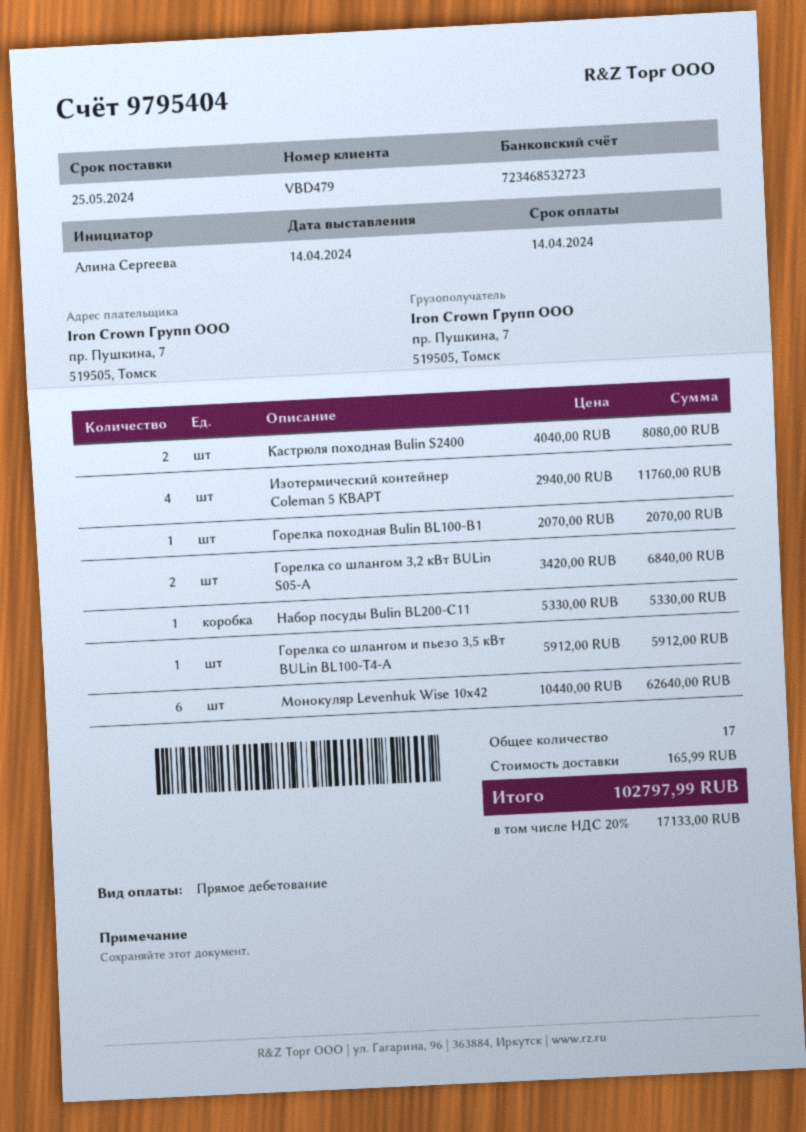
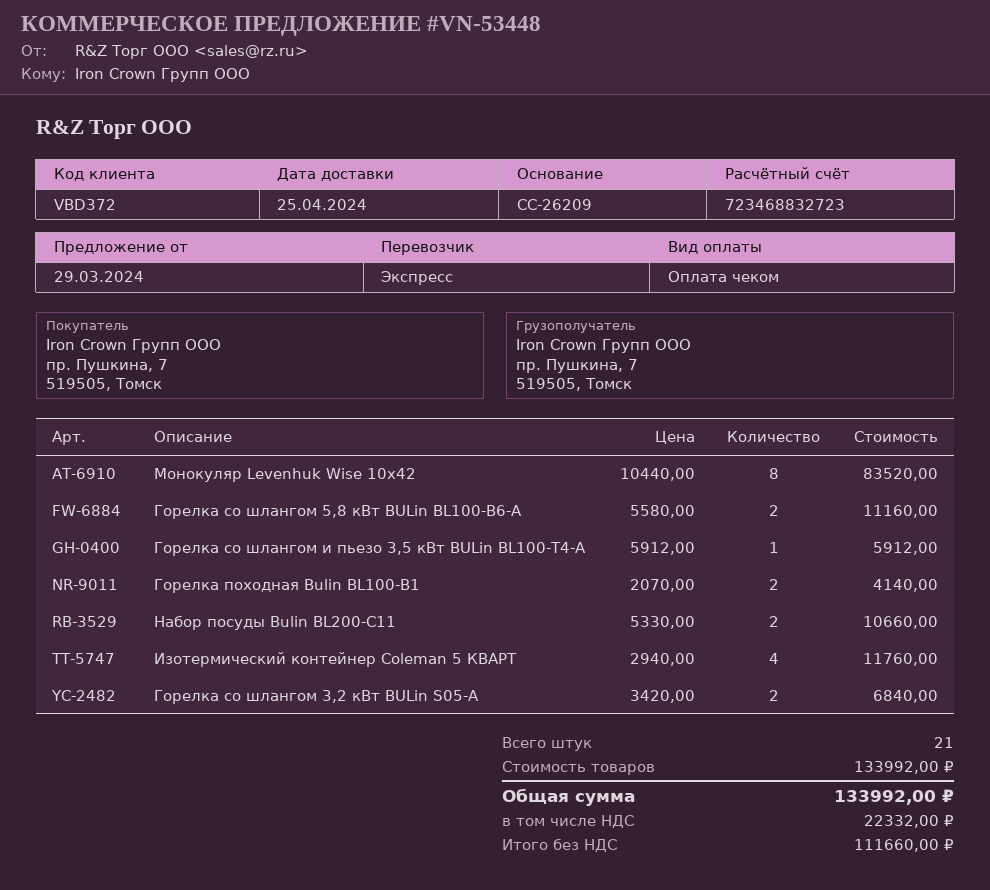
delivery date: 2024-05-25 -> 2024-04-25
customer number: VBD479 -> VBD372
payment method: direct debit -> cheque
bank account: 723468532723 -> 723468832723
Кастрюля походная Bulin S2400: 2 x 4040.00 = 8080.00 -> none
Горелка походная Bulin BL100-B1: 1 x 2070.00 = 2070.00 -> 2 x 2070.00 = 4140.00
Набор посуды Bulin BL200-C11: 1 x 5330.00 = 5330.00 -> 2 x 5330.00 = 10660.00
Монокуляр Levenhuk Wise 10x42: 6 x 10440.00 = 62640.00 -> 8 x 10440.00 = 83520.00
Горелка со шлангом 5,8 кВт BULin BL100-B6-A: none -> 2 x 5580.00 = 11160.00
total quantity: 17 -> 21
shipping: 165.99 -> none
tax: 17133.00 -> 22332.00
total: 102797.99 -> 133992.00

